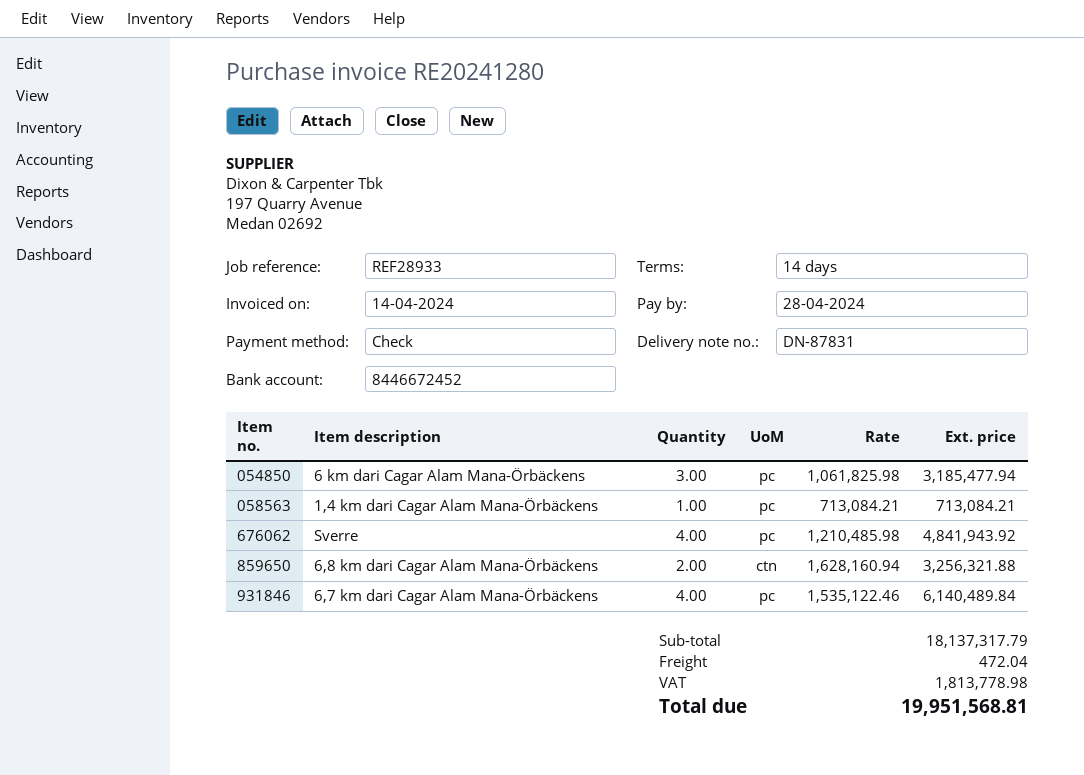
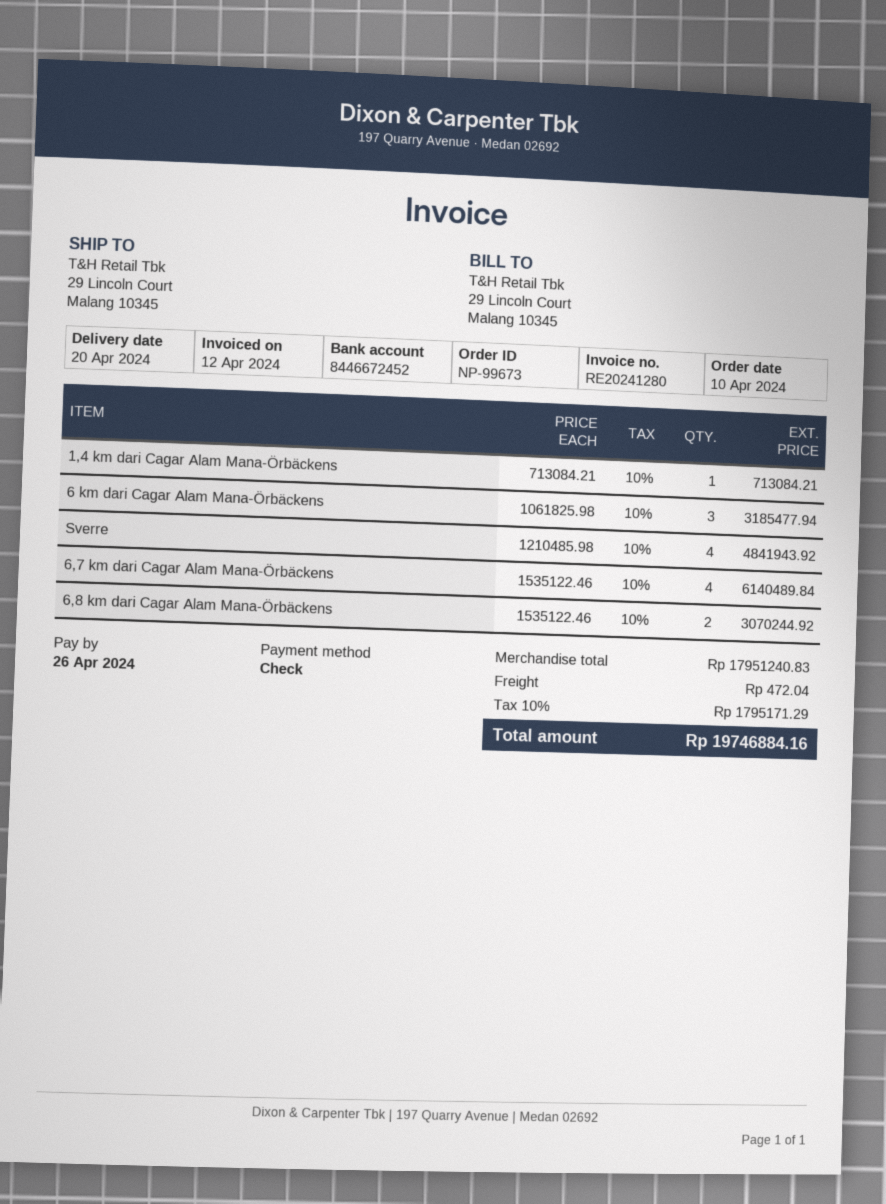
invoice date: 2024-04-14 -> 2024-04-12
due date: 2024-04-28 -> 2024-04-26
6,8 km dari Cagar Alam Mana-Örbäckens: 2 x 1628160.94 = 3256321.88 -> 2 x 1535122.46 = 3070244.92
subtotal: 18137317.79 -> 17951240.83
tax: 1813778.98 -> 1795171.29
total: 19951568.81 -> 19746884.16

